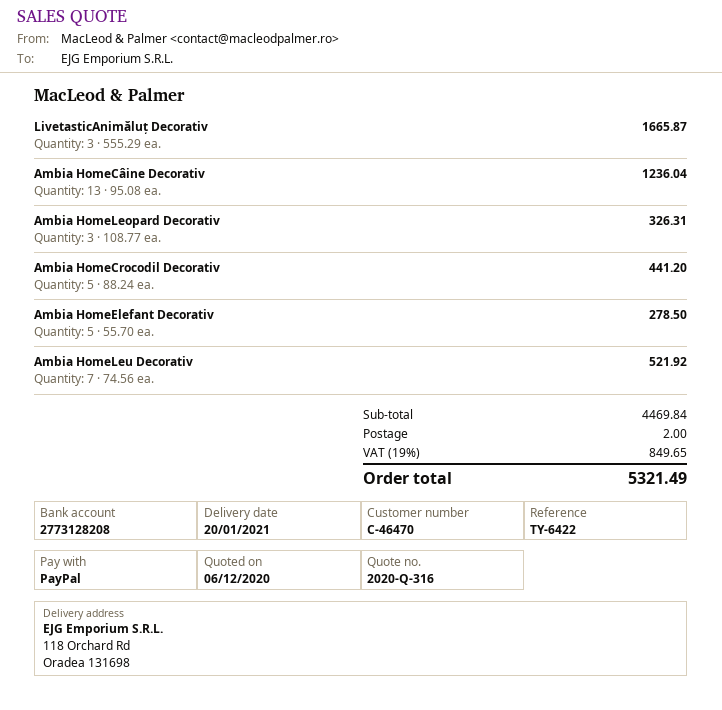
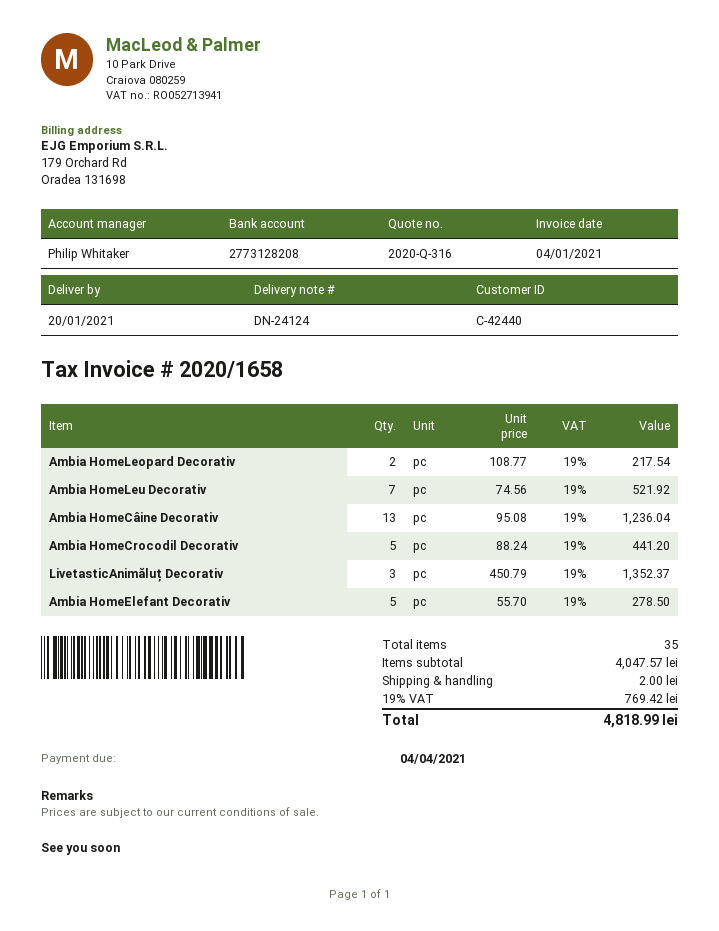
customer number: C-46470 -> C-42440
LivetasticAnimăluț Decorativ: 3 x 555.29 = 1665.87 -> 3 x 450.79 = 1352.37
Ambia HomeLeopard Decorativ: 3 x 108.77 = 326.31 -> 2 x 108.77 = 217.54
subtotal: 4469.84 -> 4047.57
tax: 19% = 849.65 -> 19% = 769.42
total: 5321.49 -> 4818.99

